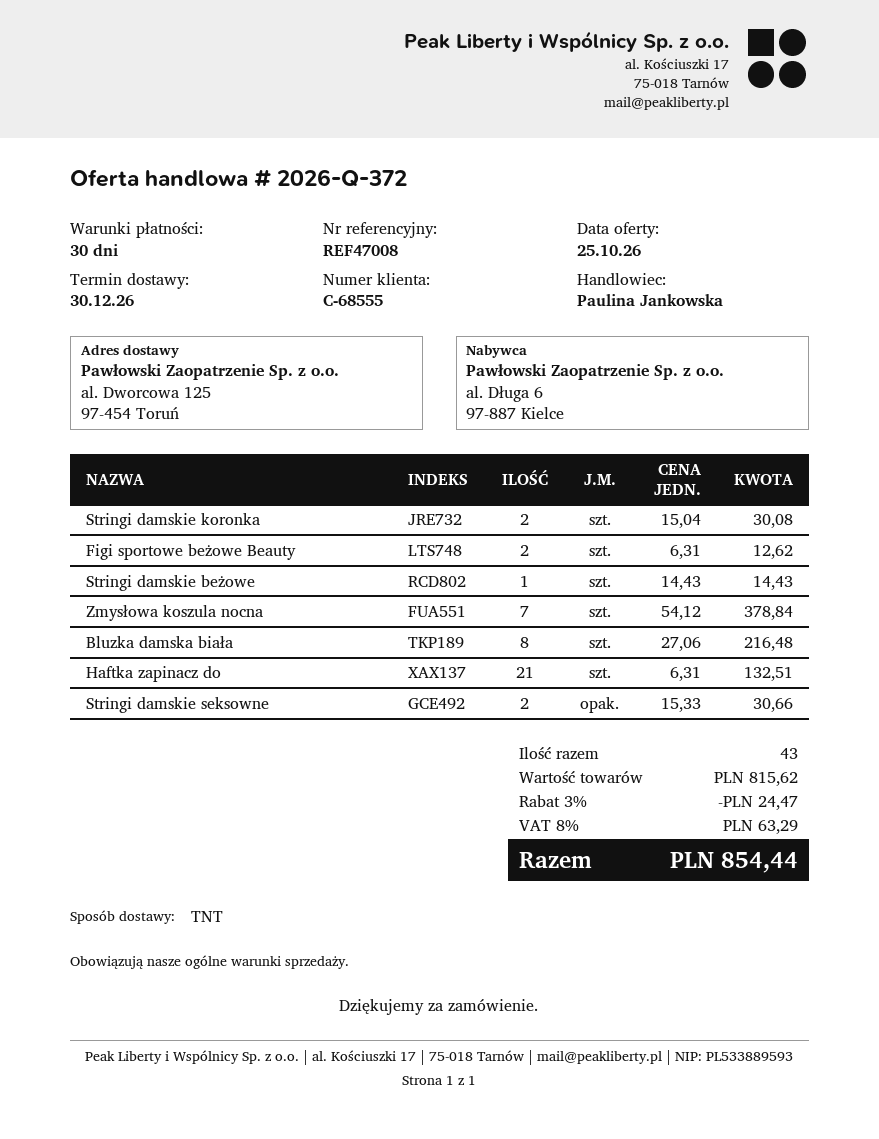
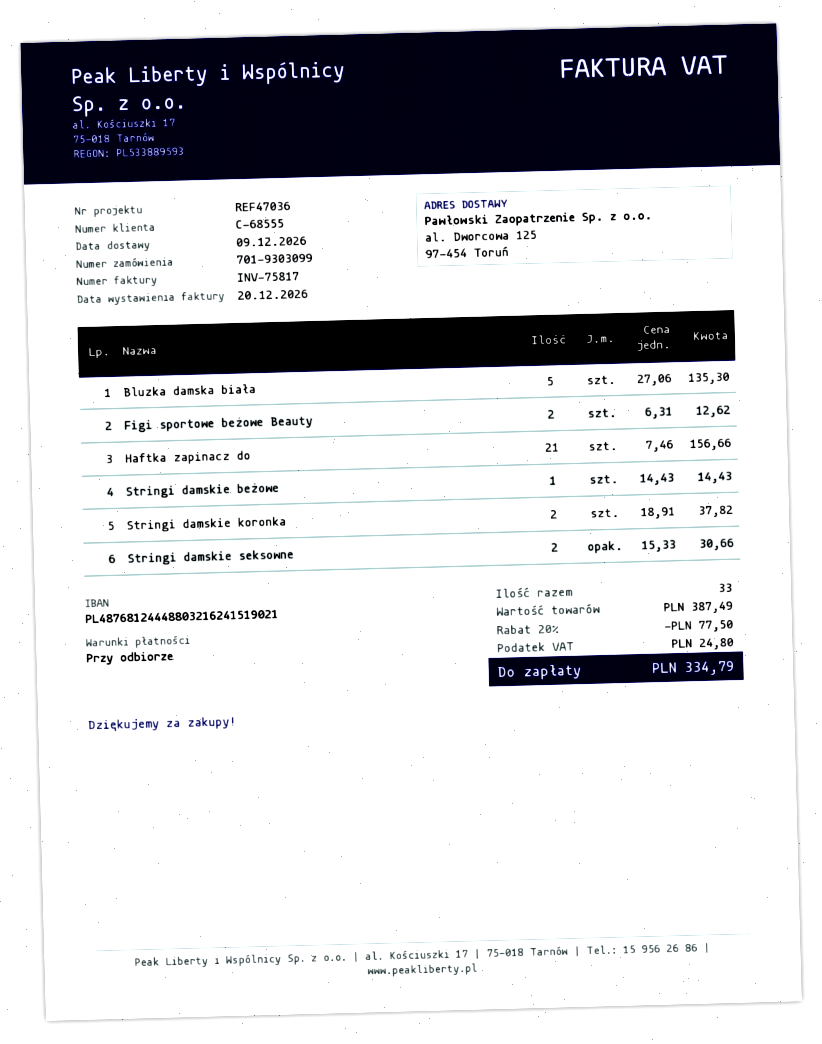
delivery date: 2026-12-30 -> 2026-12-09
payment terms: 30 days -> on receipt
reference: REF47008 -> REF47036
Stringi damskie koronka: 2 x 15.04 = 30.08 -> 2 x 18.91 = 37.82
Zmysłowa koszula nocna: 7 x 54.12 = 378.84 -> none
Bluzka damska biała: 8 x 27.06 = 216.48 -> 5 x 27.06 = 135.30
Haftka zapinacz do: 21 x 6.31 = 132.51 -> 21 x 7.46 = 156.66
total quantity: 43 -> 33
subtotal: 815.62 -> 387.49
discount: 3% = 24.47 -> 20% = 77.50
tax: 63.29 -> 24.80
total: 854.44 -> 334.79

